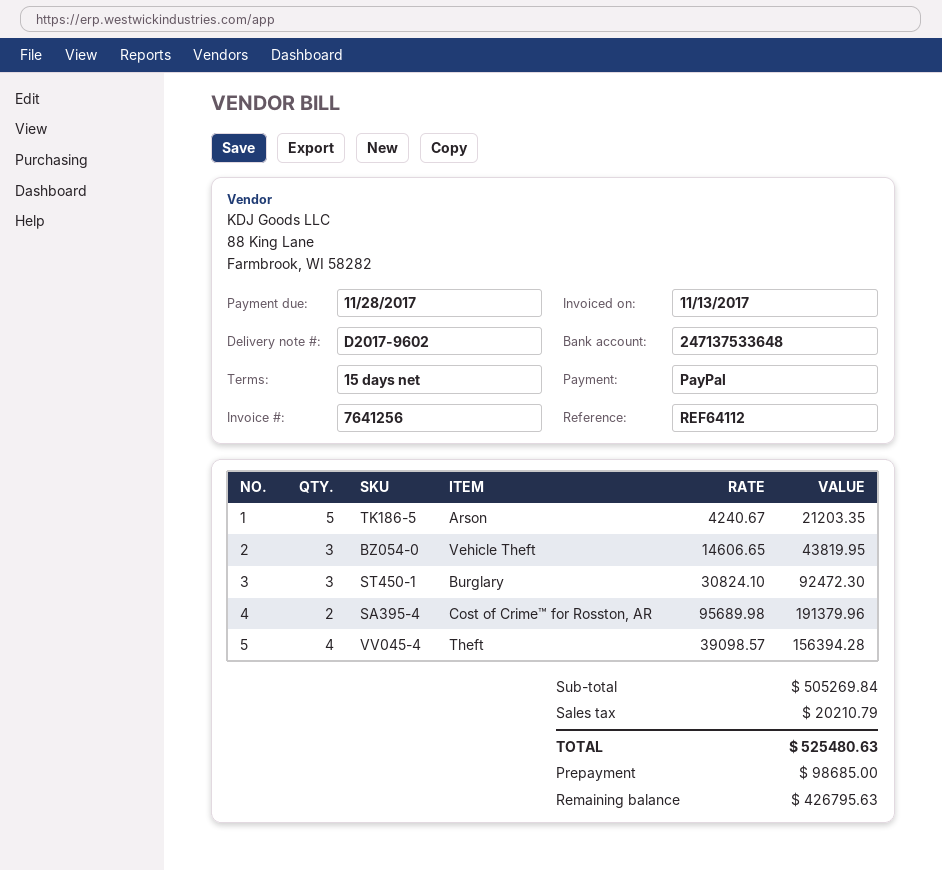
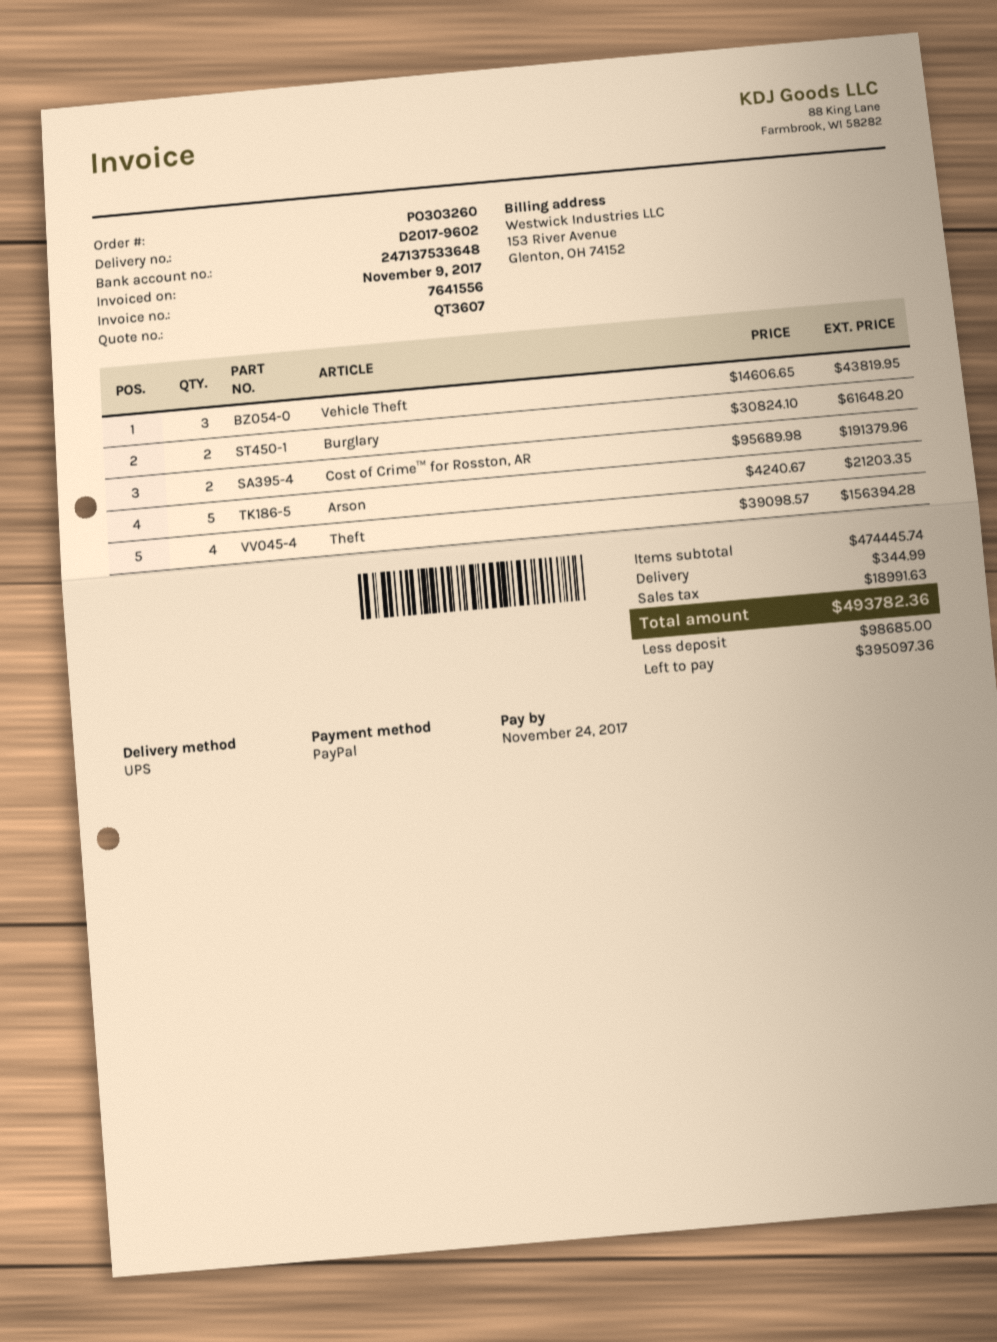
invoice number: 7641256 -> 7641556
invoice date: 2017-11-13 -> 2017-11-09
due date: 2017-11-28 -> 2017-11-24
Burglary: 3 x 30824.10 = 92472.30 -> 2 x 30824.10 = 61648.20
subtotal: 505269.84 -> 474445.74
shipping: none -> 344.99
tax: 20210.79 -> 18991.63
total: 525480.63 -> 493782.36
balance: 426795.63 -> 395097.36

